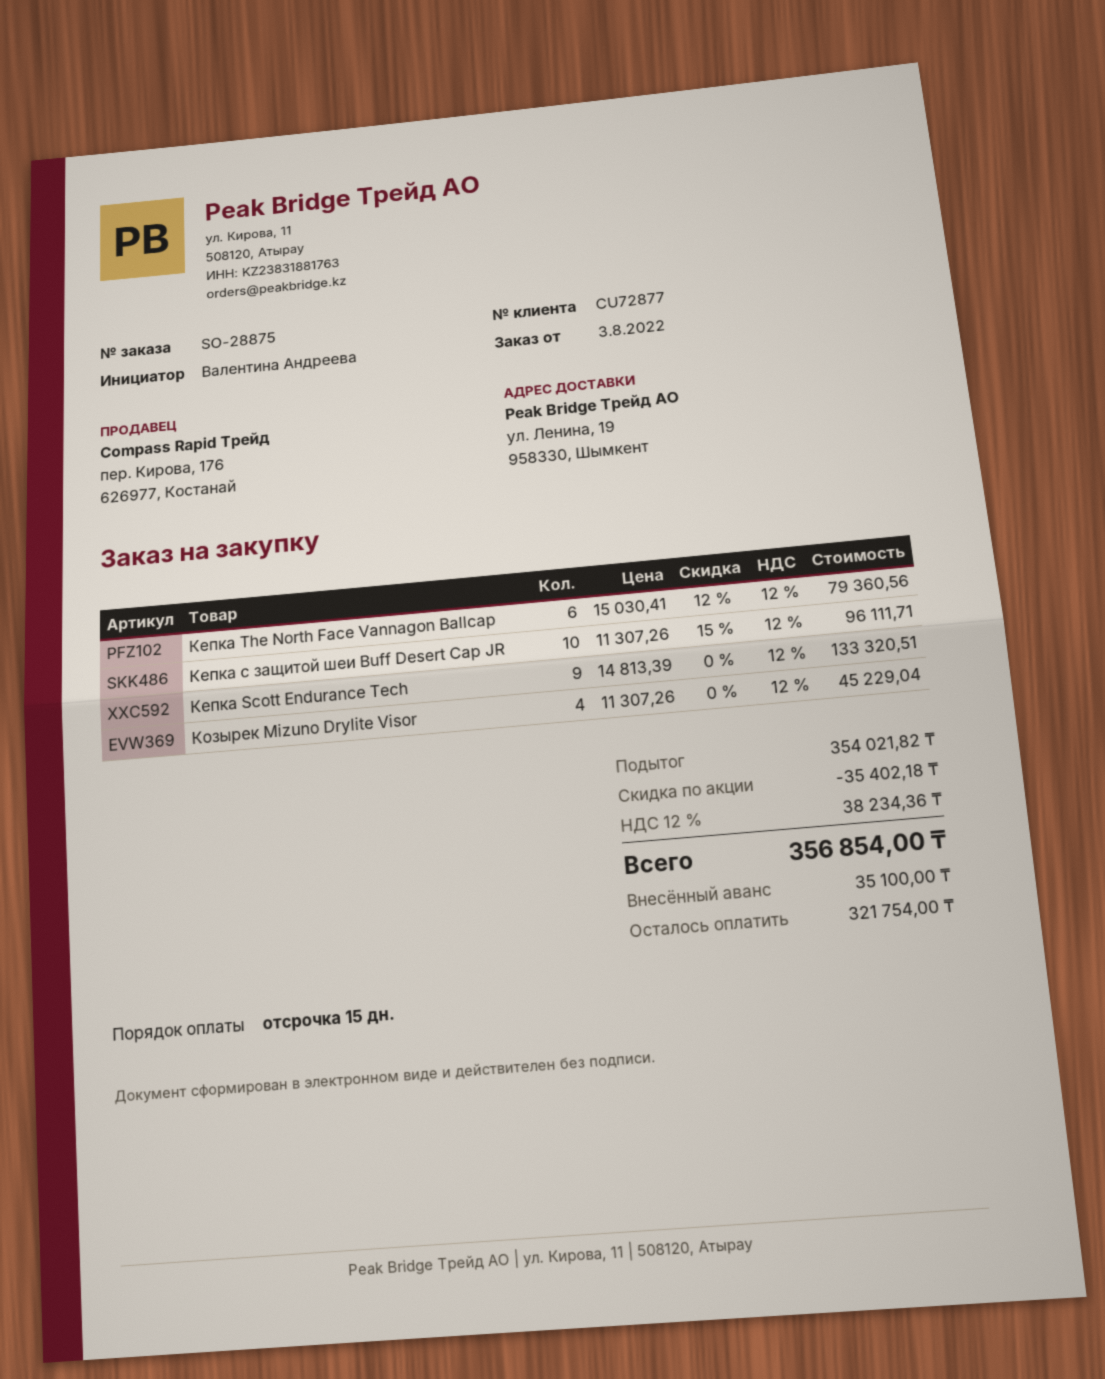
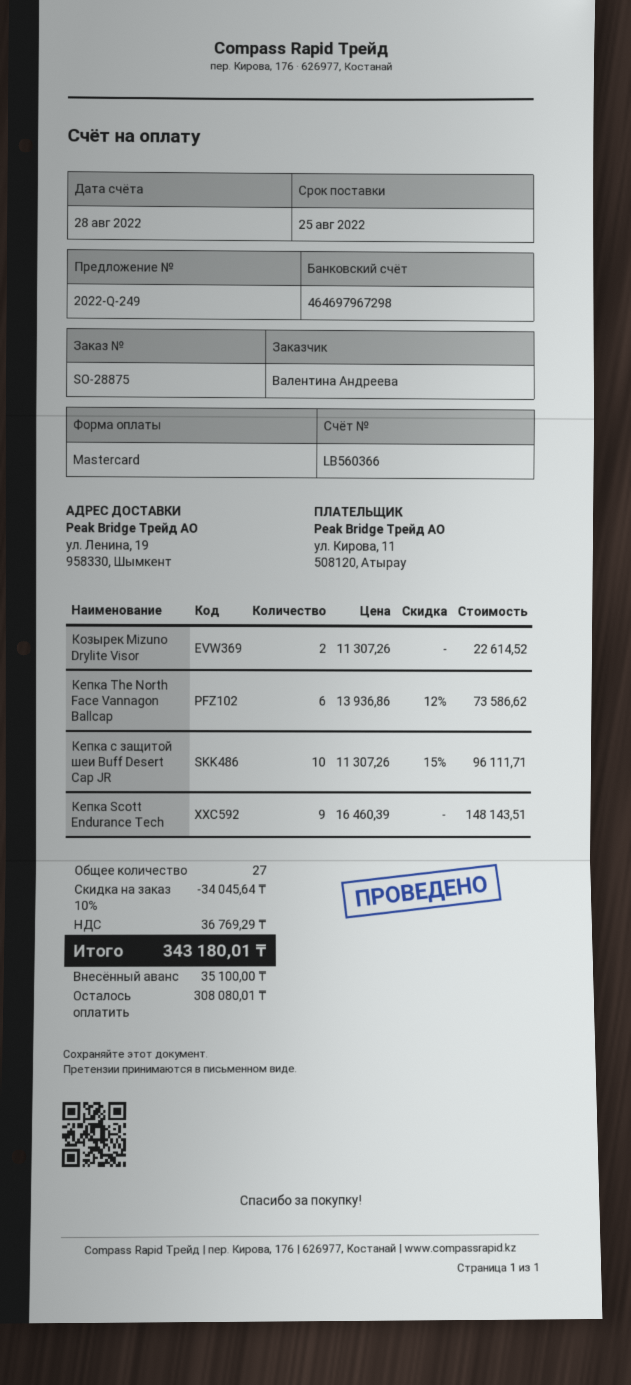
Кепка The North Face Vannagon Ballcap: 6 x 15030.41 - 12% = 79360.56 -> 6 x 13936.86 - 12% = 73586.62
Кепка Scott Endurance Tech: 9 x 14813.39 = 133320.51 -> 9 x 16460.39 = 148143.51
Козырек Mizuno Drylite Visor: 4 x 11307.26 = 45229.04 -> 2 x 11307.26 = 22614.52
discount: 35402.18 -> 34045.64
tax: 38234.36 -> 36769.29
total: 356854.00 -> 343180.01
balance: 321754.00 -> 308080.01

